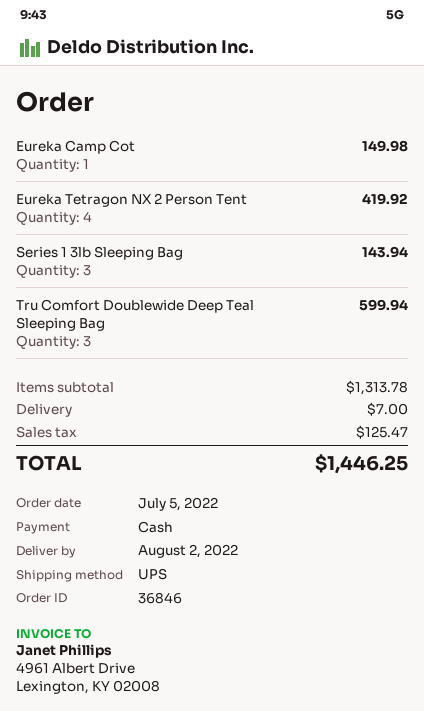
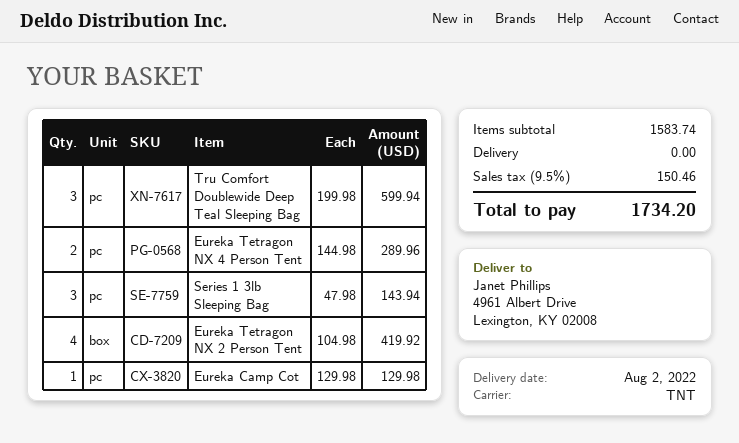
shipping method: UPS -> TNT
Eureka Camp Cot: 1 for 149.98 -> 1 for 129.98
Eureka Tetragon NX 4 Person Tent: none -> 2 for 289.96
subtotal: 1313.78 -> 1583.74
shipping: 7.00 -> 0.00
tax: 125.47 -> 150.46
total: 1446.25 -> 1734.20

